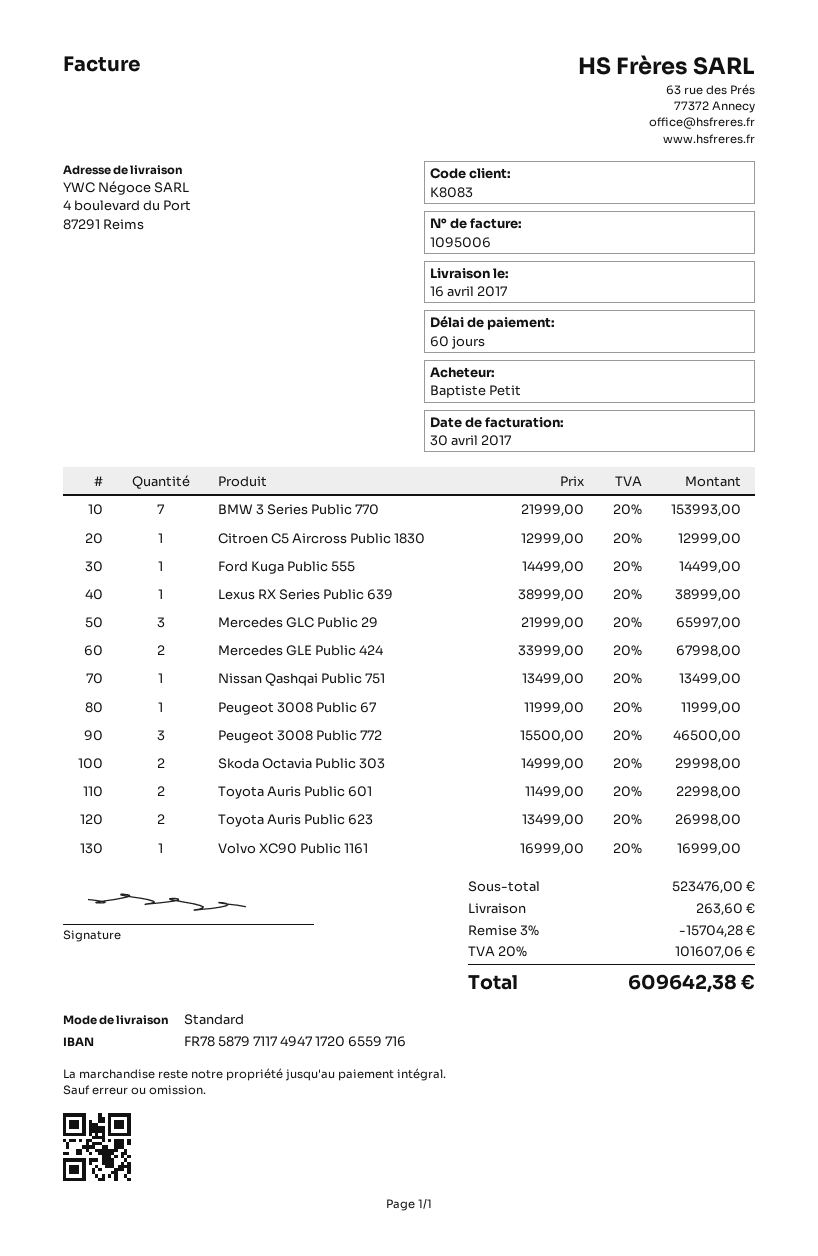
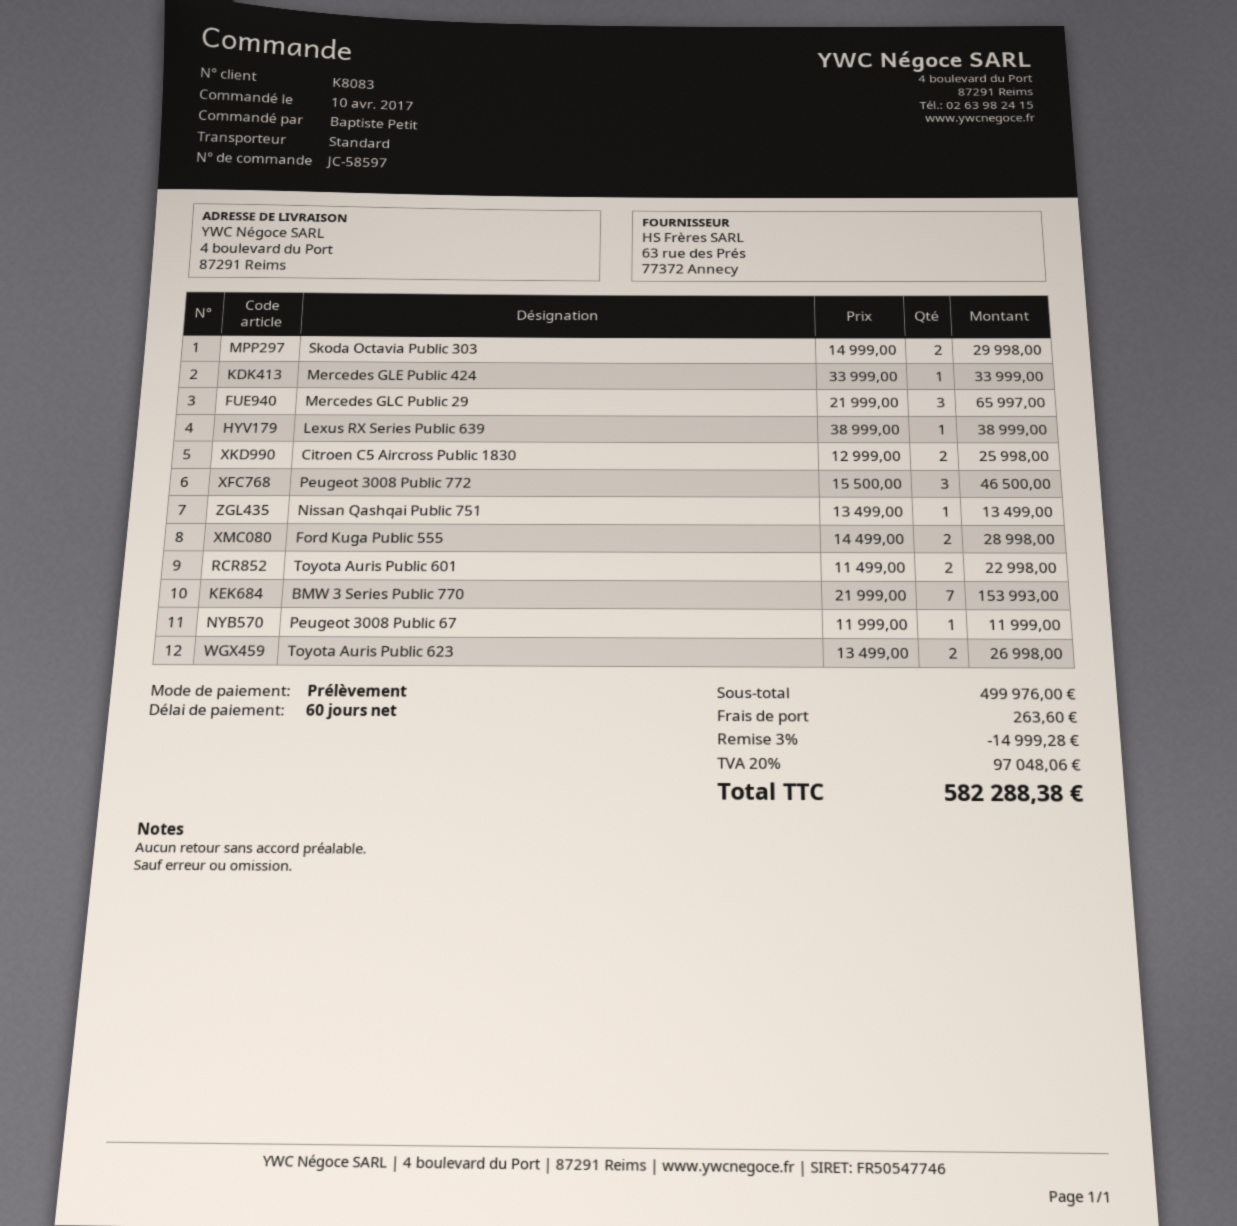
Citroen C5 Aircross Public 1830: 1 x 12999.00 = 12999.00 -> 2 x 12999.00 = 25998.00
Ford Kuga Public 555: 1 x 14499.00 = 14499.00 -> 2 x 14499.00 = 28998.00
Mercedes GLE Public 424: 2 x 33999.00 = 67998.00 -> 1 x 33999.00 = 33999.00
Volvo XC90 Public 1161: 1 x 16999.00 = 16999.00 -> none
subtotal: 523476.00 -> 499976.00
discount: 3% = 15704.28 -> 3% = 14999.28
tax: 20% = 101607.06 -> 20% = 97048.06
total: 609642.38 -> 582288.38

